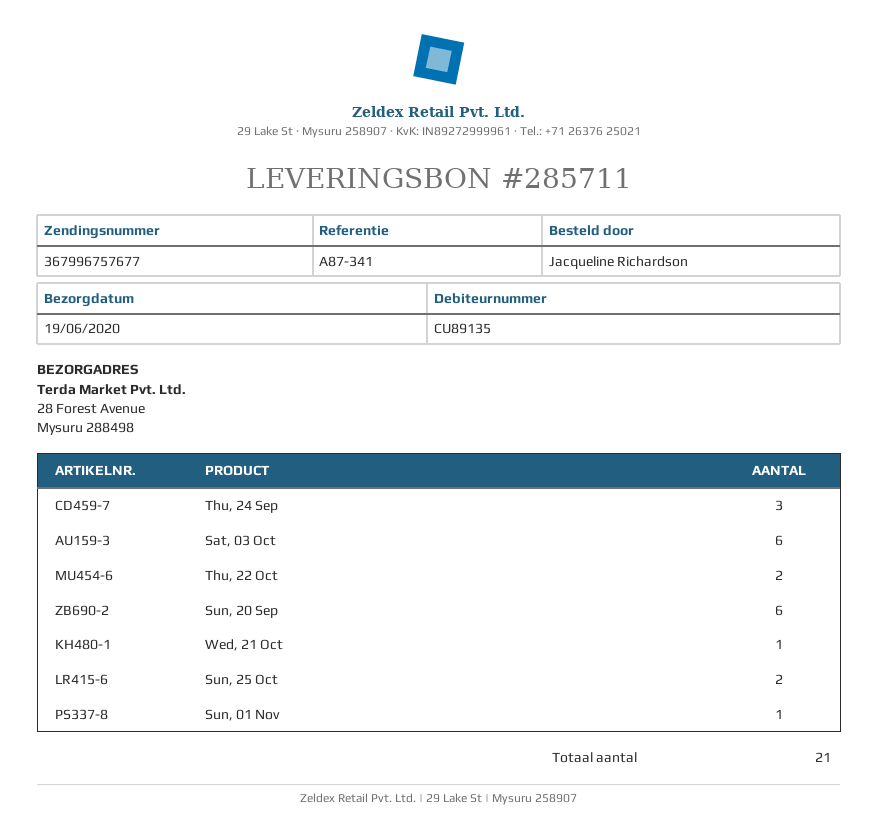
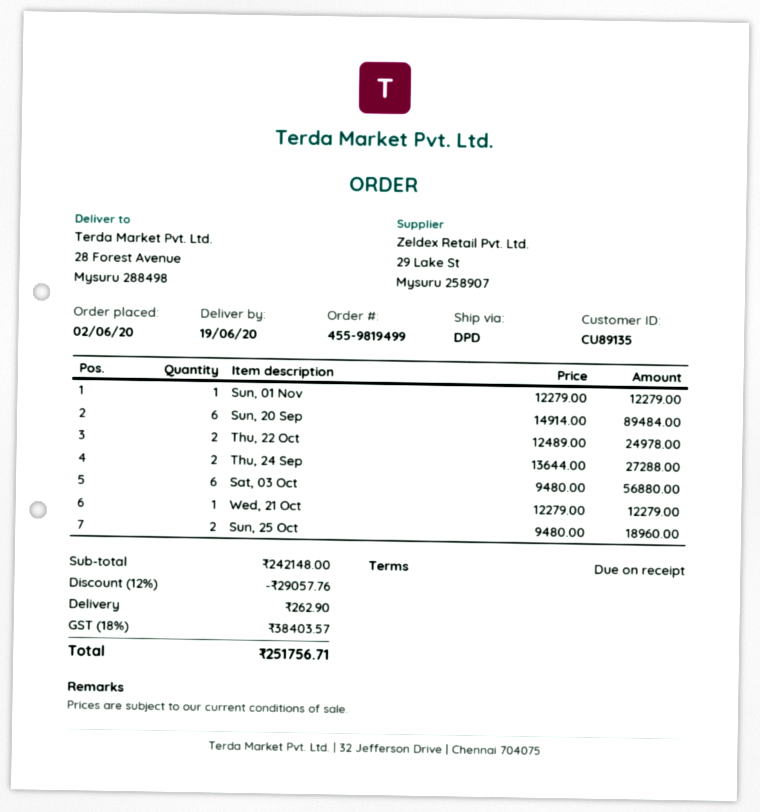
Thu, 24 Sep: 3 -> 2

